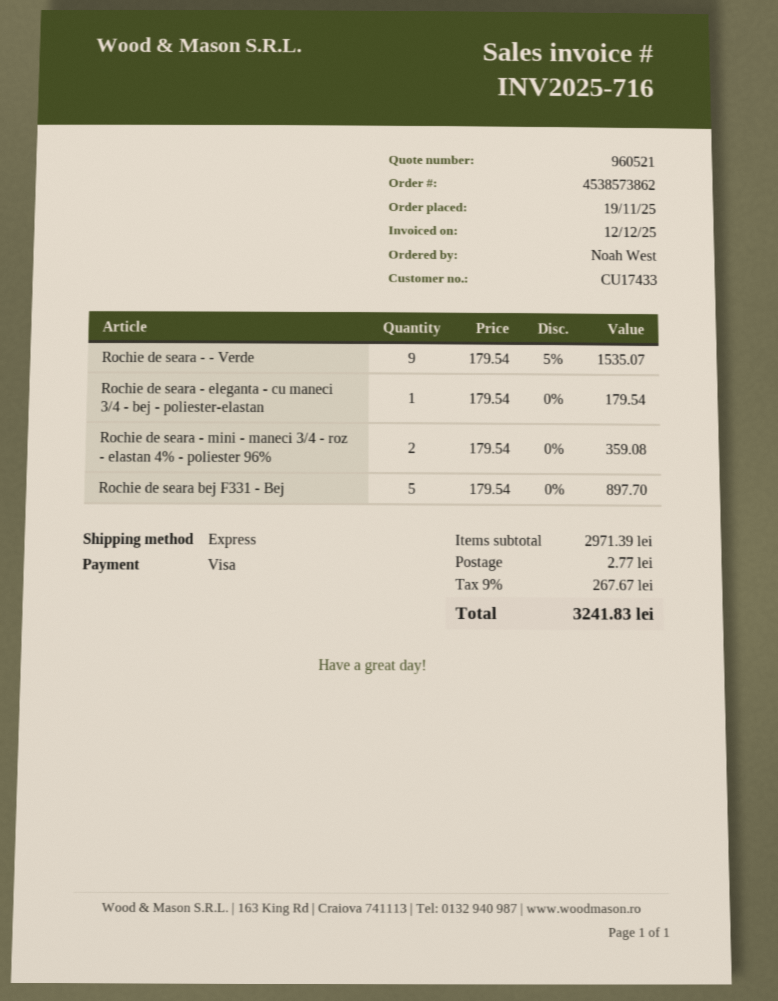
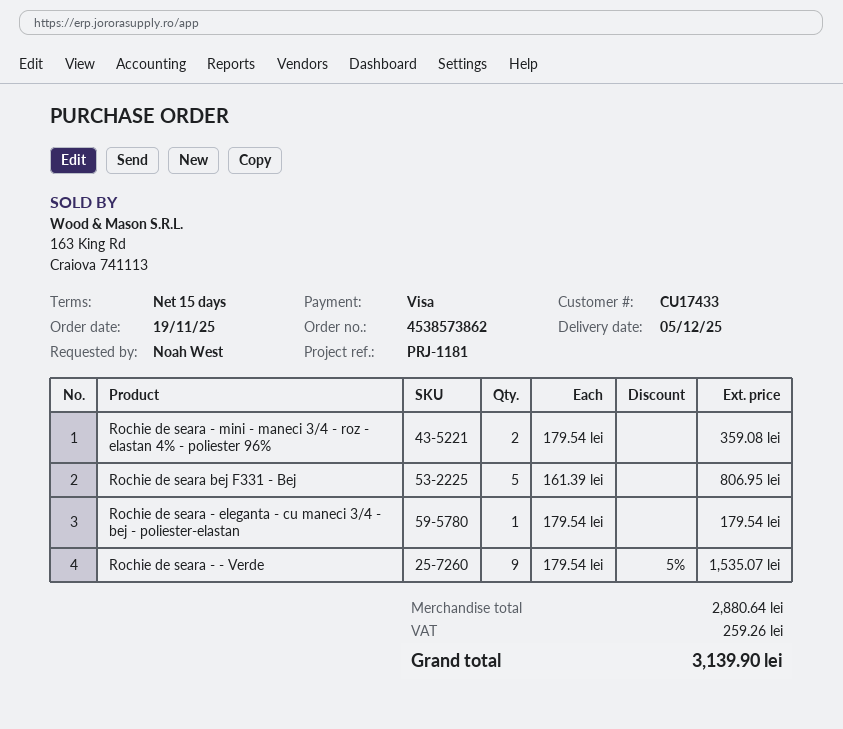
Rochie de seara bej F331 - Bej: 5 x 179.54 = 897.70 -> 5 x 161.39 = 806.95
subtotal: 2971.39 -> 2880.64
shipping: 2.77 -> none
tax: 267.67 -> 259.26
total: 3241.83 -> 3139.90

